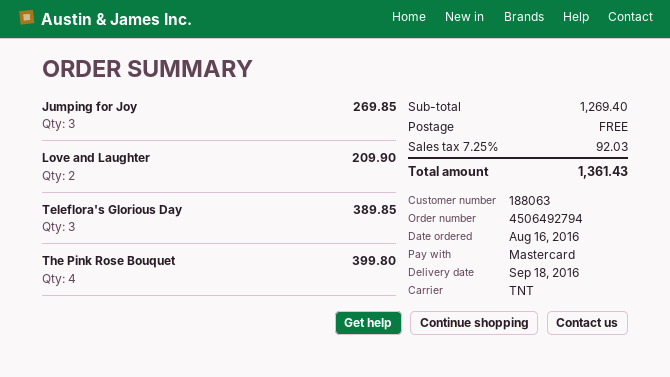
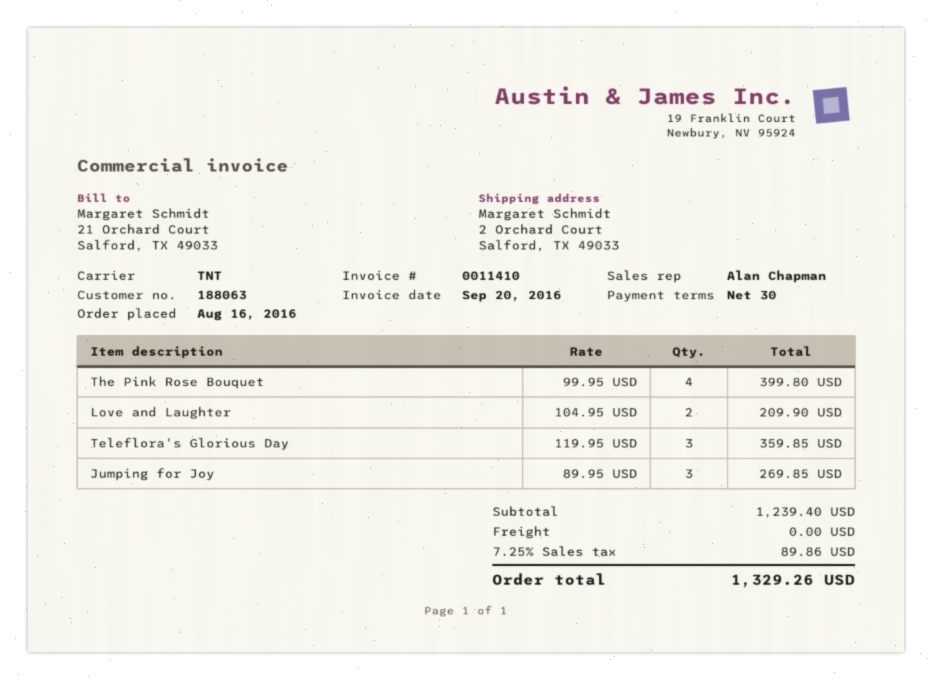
Teleflora's Glorious Day: 3 for 389.85 -> 3 for 359.85
subtotal: 1269.40 -> 1239.40
tax: 7.25% = 92.03 -> 7.25% = 89.86
total: 1361.43 -> 1329.26

